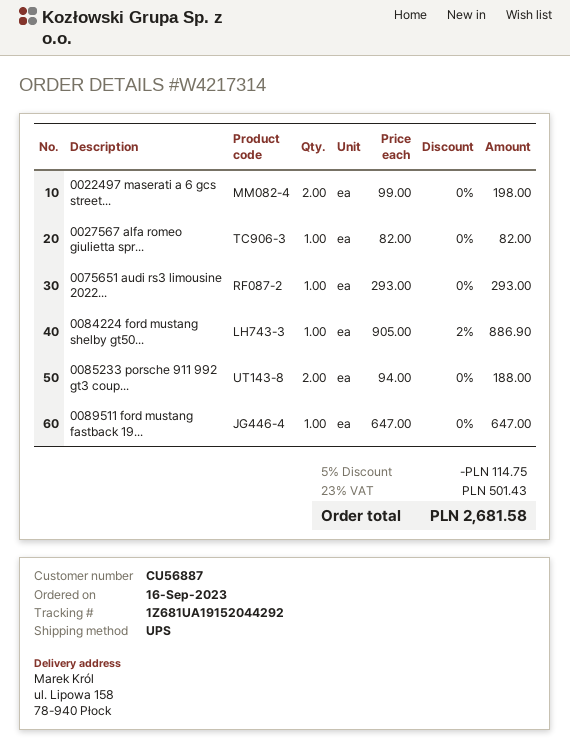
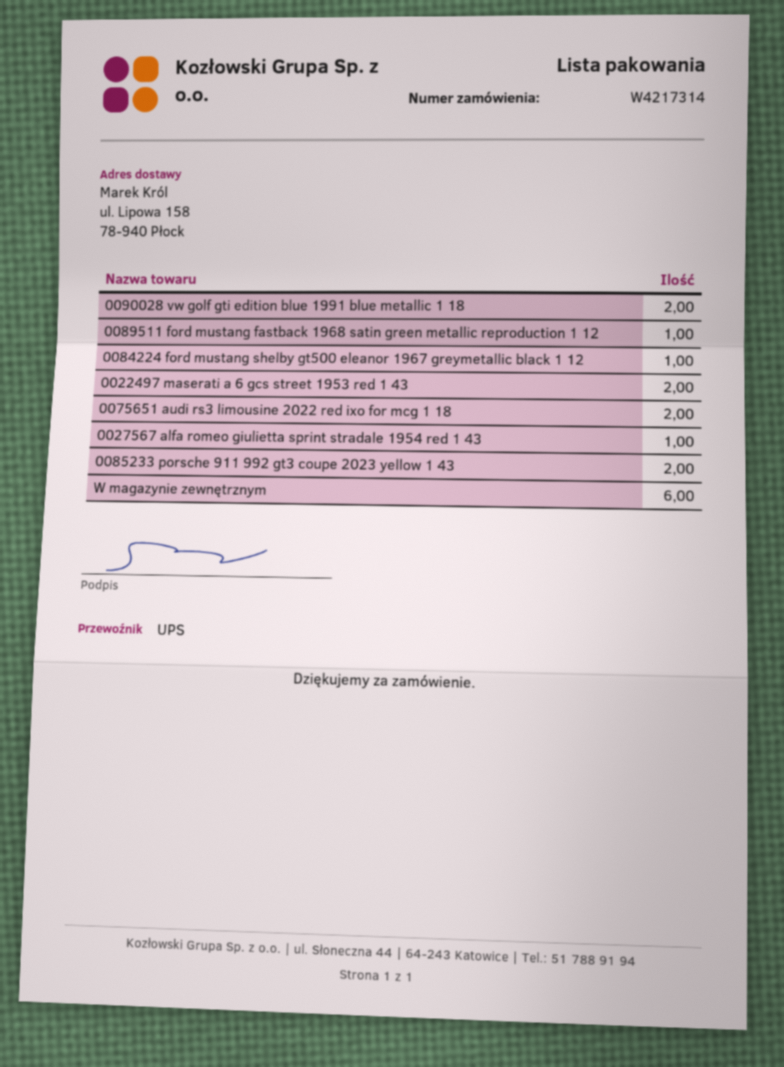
0075651 audi rs3 limousine 2022...: 1 -> 2
0090028 vw golf gti edition blue 1991 blue metallic 1 18: none -> 2
W magazynie zewnętrznym: none -> 6

